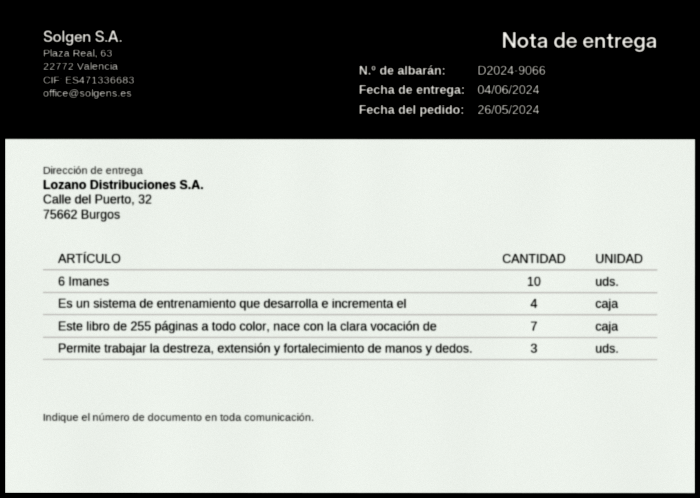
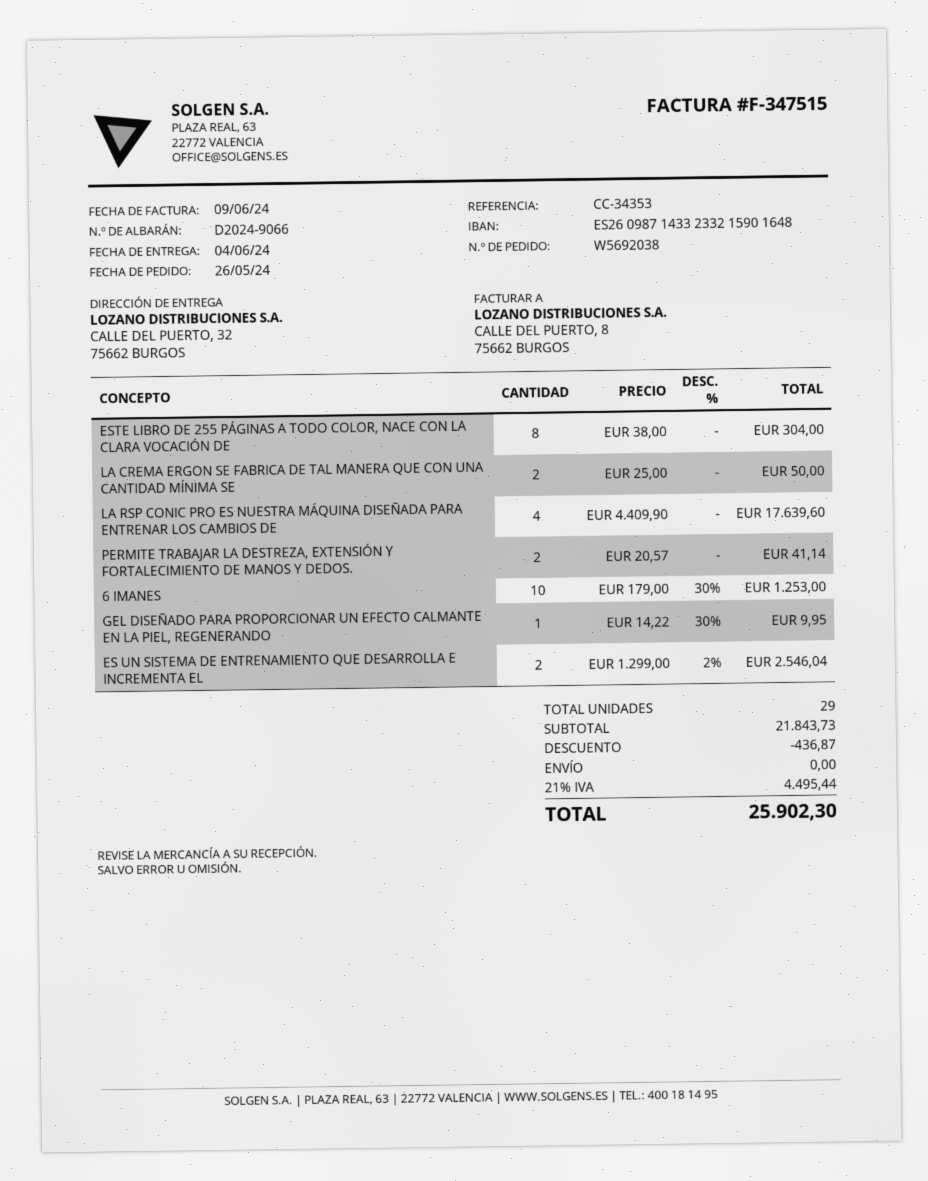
Es un sistema de entrenamiento que desarrolla e incrementa el: 4 -> 2
Este libro de 255 páginas a todo color, nace con la clara vocación de: 7 -> 8
Permite trabajar la destreza, extensión y fortalecimiento de manos y dedos.: 3 -> 2
LA CREMA ERGON SE FABRICA DE TAL MANERA QUE CON UNA CANTIDAD MÍNIMA SE: none -> 2
LA RSP CONIC PRO ES NUESTRA MÁQUINA DISEÑADA PARA ENTRENAR LOS CAMBIOS DE: none -> 4
GEL DISEÑADO PARA PROPORCIONAR UN EFECTO CALMANTE EN LA PIEL, REGENERANDO: none -> 1

